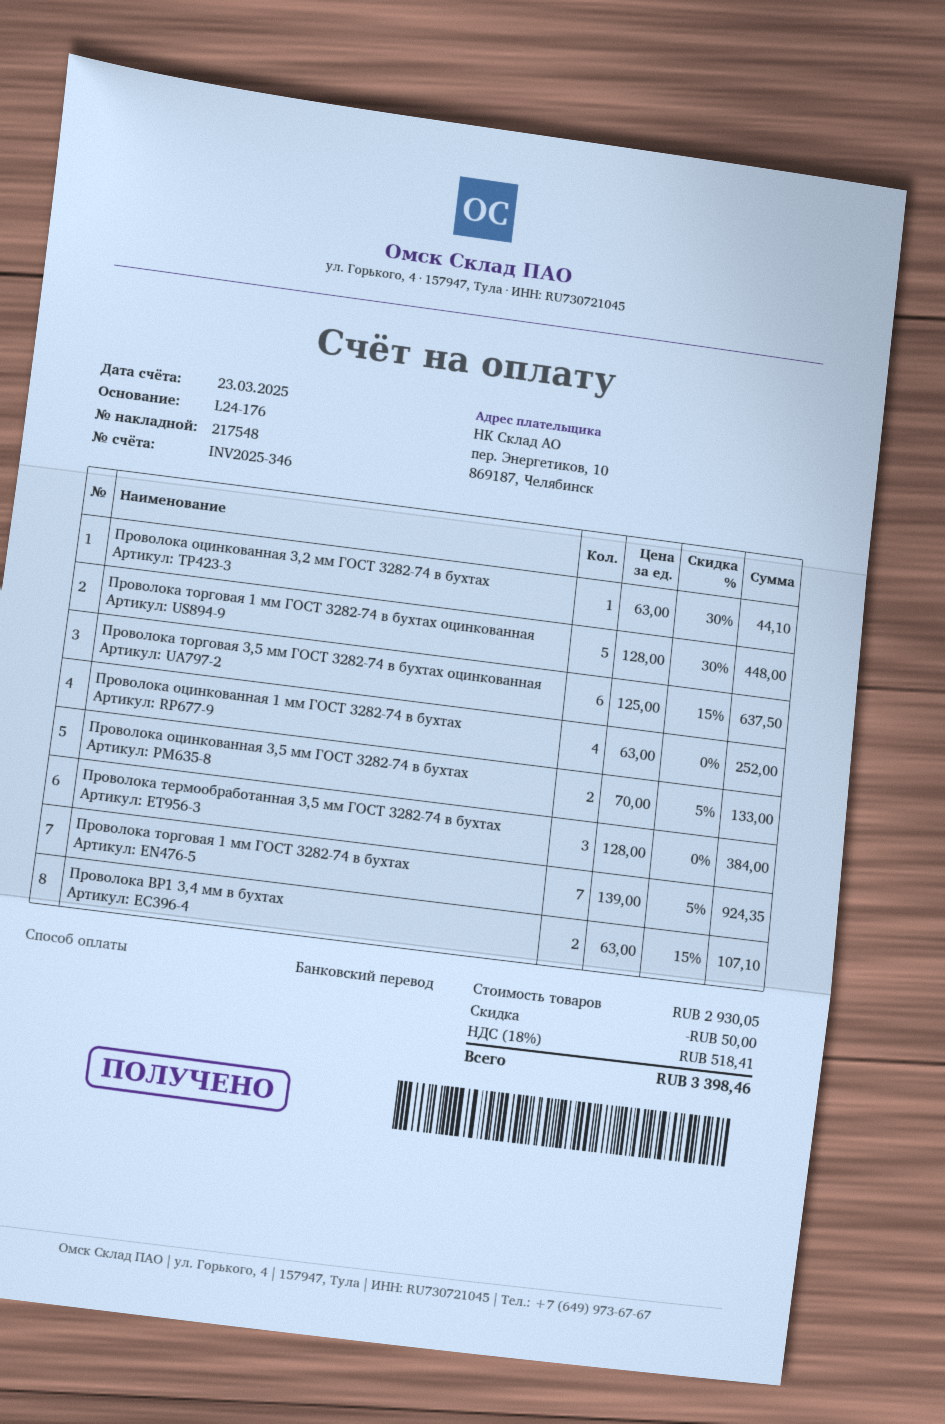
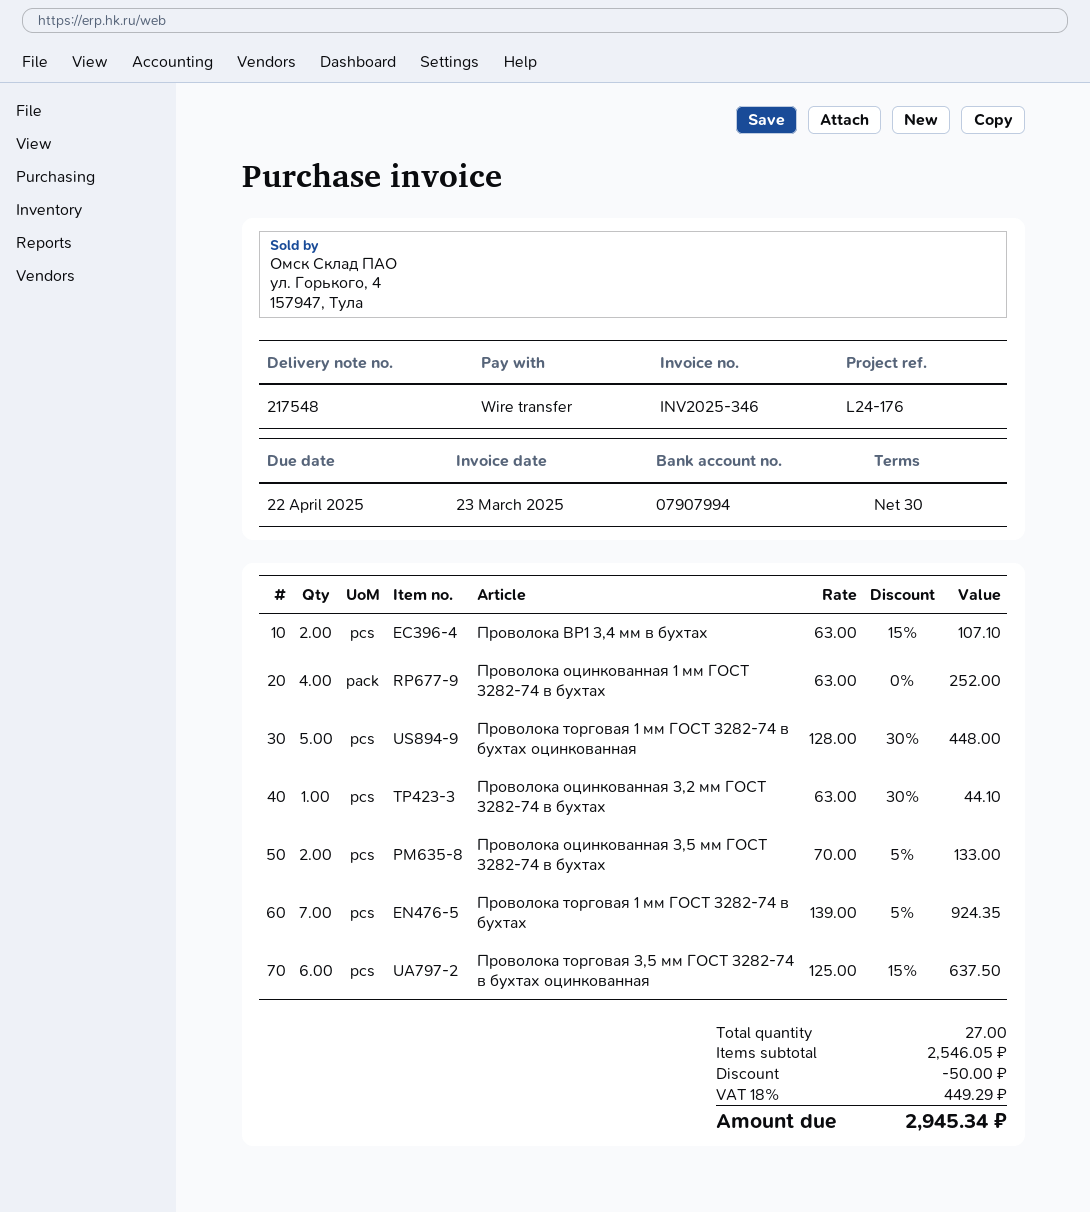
Проволока термообработанная 3,5 мм ГОСТ 3282-74 в бухтах: 3 x 128.00 = 384.00 -> none
subtotal: 2930.05 -> 2546.05
tax: 18% = 518.41 -> 18% = 449.29
total: 3398.46 -> 2945.34

